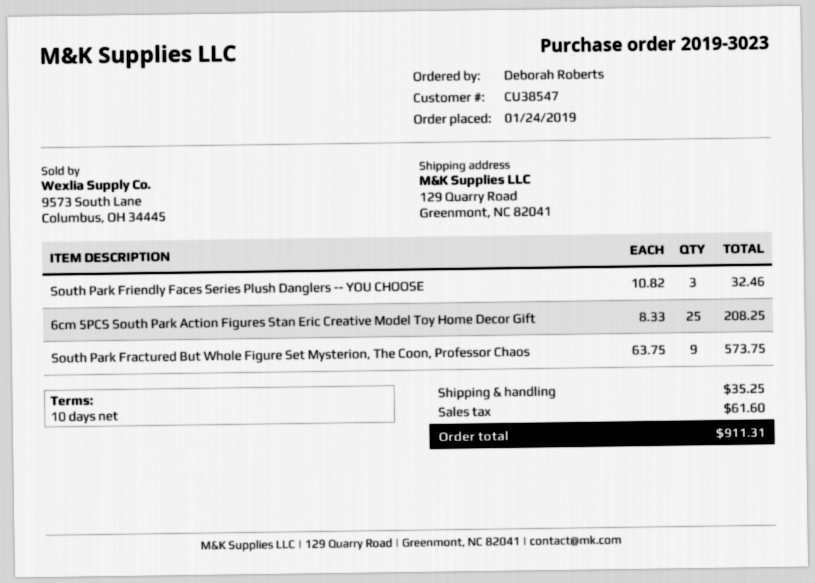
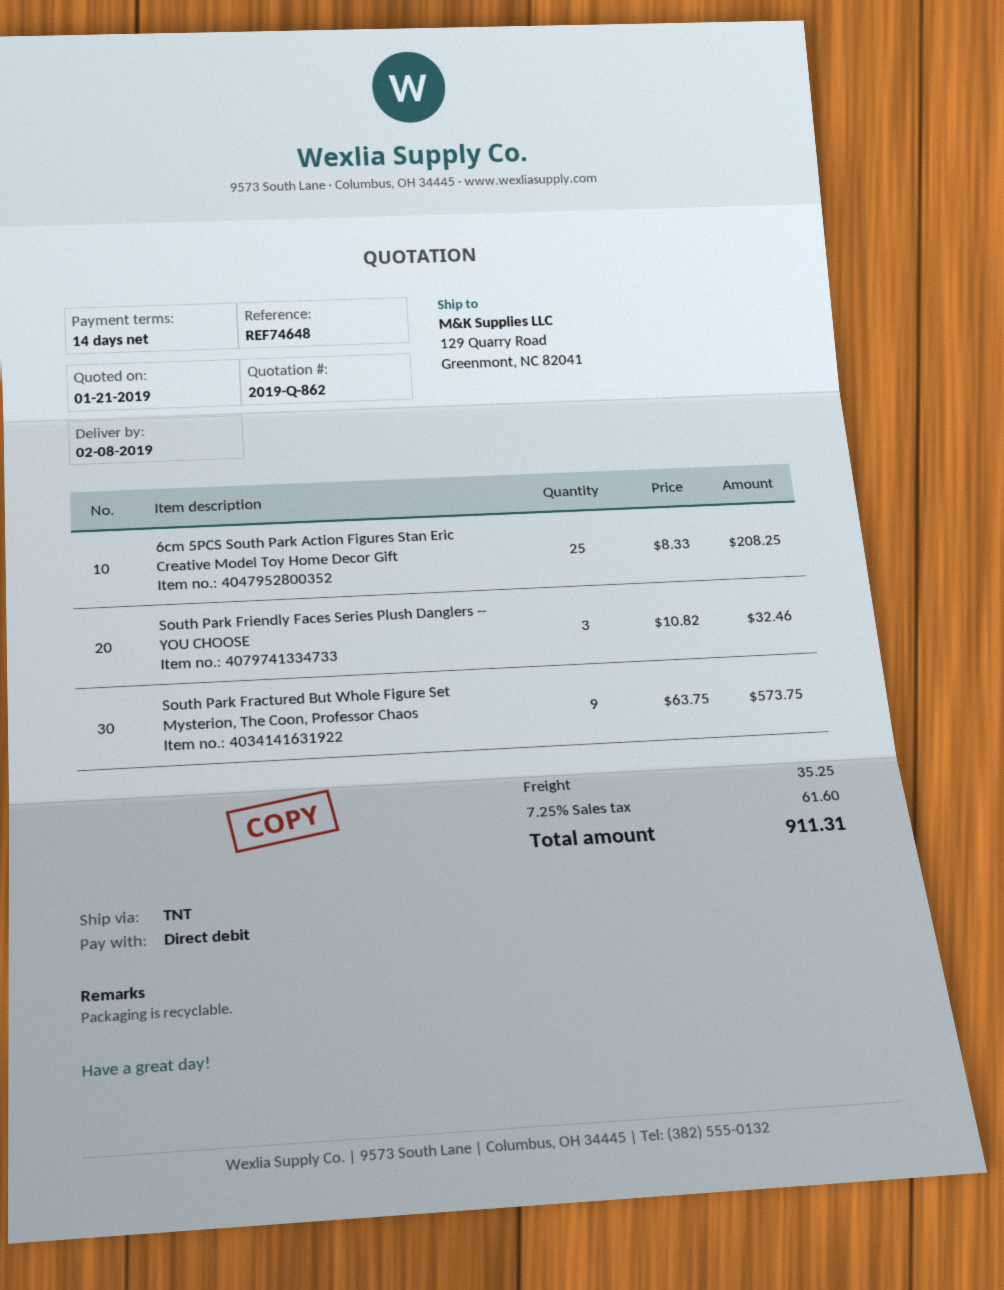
payment terms: 10 days -> 14 days

